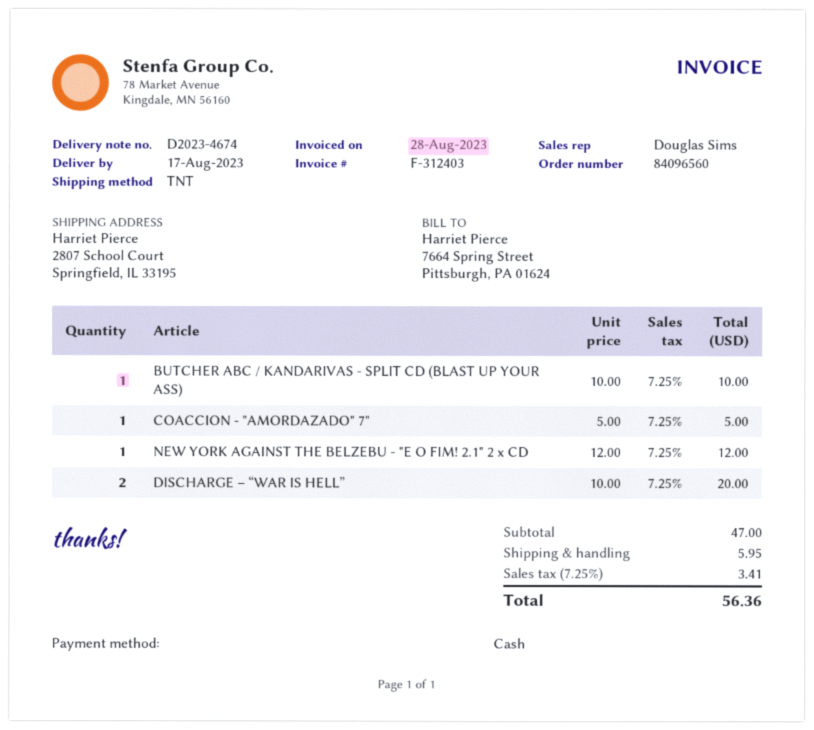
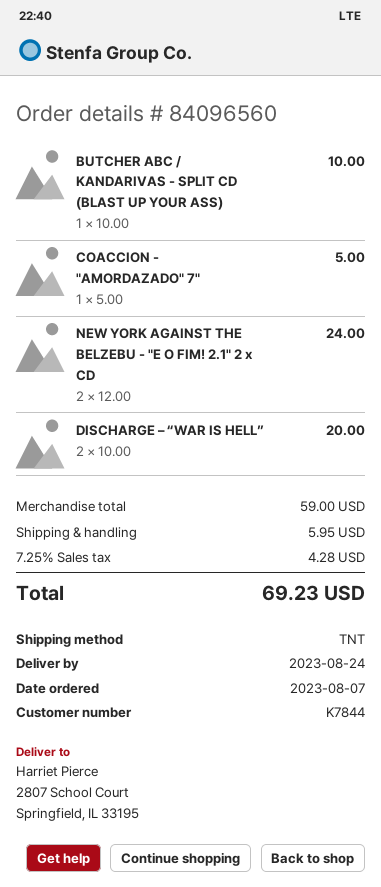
delivery date: 2023-08-17 -> 2023-08-24
NEW YORK AGAINST THE BELZEBU - "E O FIM! 2.1" 2 x CD: 1 x 12.00 = 12.00 -> 2 x 12.00 = 24.00
subtotal: 47.00 -> 59.00
tax: 7.25% = 3.41 -> 7.25% = 4.28
total: 56.36 -> 69.23

